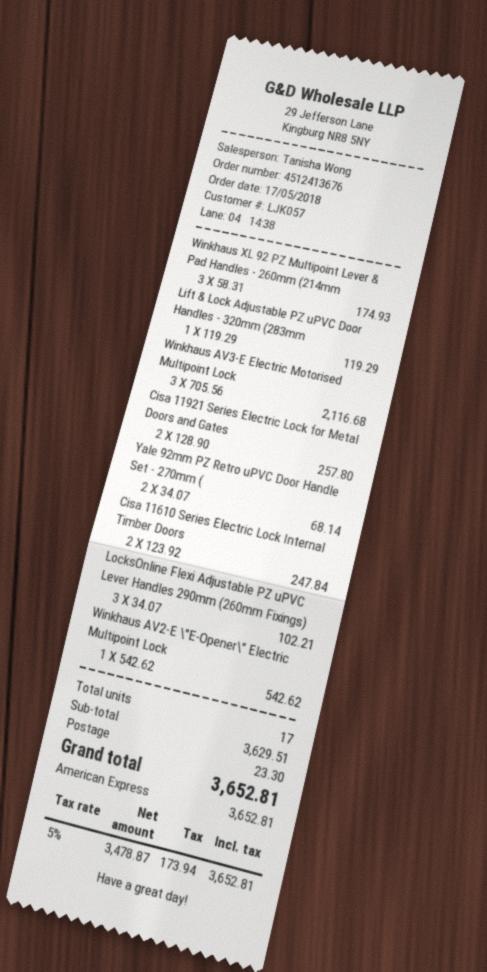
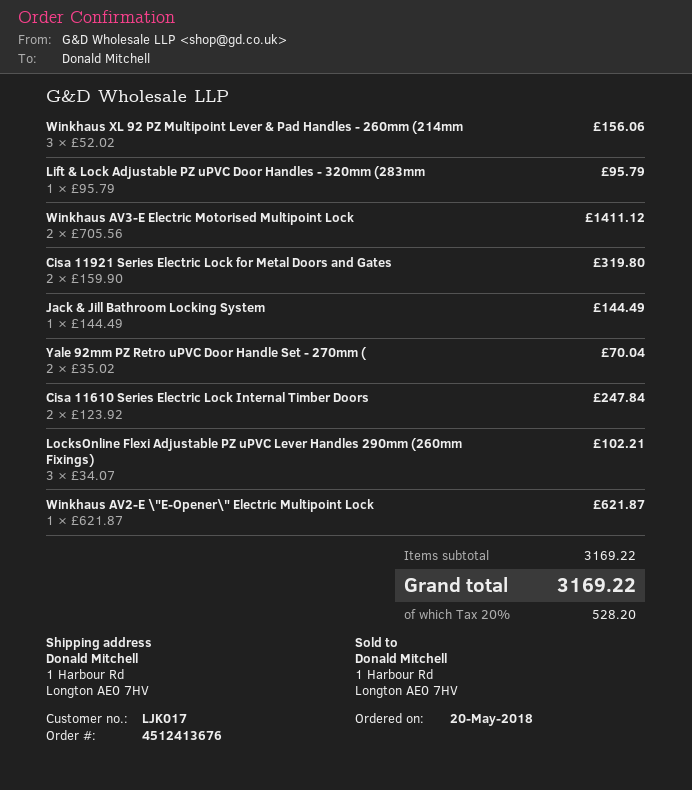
order date: 2018-05-17 -> 2018-05-20
customer number: LJK057 -> LJK017
Winkhaus XL 92 PZ Multipoint Lever & Pad Handles - 260mm (214mm: 3 x 58.31 = 174.93 -> 3 x 52.02 = 156.06
Lift & Lock Adjustable PZ uPVC Door Handles - 320mm (283mm: 1 x 119.29 = 119.29 -> 1 x 95.79 = 95.79
Winkhaus AV3-E Electric Motorised Multipoint Lock: 3 x 705.56 = 2116.68 -> 2 x 705.56 = 1411.12
Cisa 11921 Series Electric Lock for Metal Doors and Gates: 2 x 128.90 = 257.80 -> 2 x 159.90 = 319.80
Yale 92mm PZ Retro uPVC Door Handle Set - 270mm (: 2 x 34.07 = 68.14 -> 2 x 35.02 = 70.04
Winkhaus AV2-E \"E-Opener\" Electric Multipoint Lock: 1 x 542.62 = 542.62 -> 1 x 621.87 = 621.87
Jack & Jill Bathroom Locking System: none -> 1 x 144.49 = 144.49
subtotal: 3629.51 -> 3169.22
shipping: 23.30 -> none
tax: 5% = 173.94 -> 20% = 528.20
total: 3652.81 -> 3169.22

